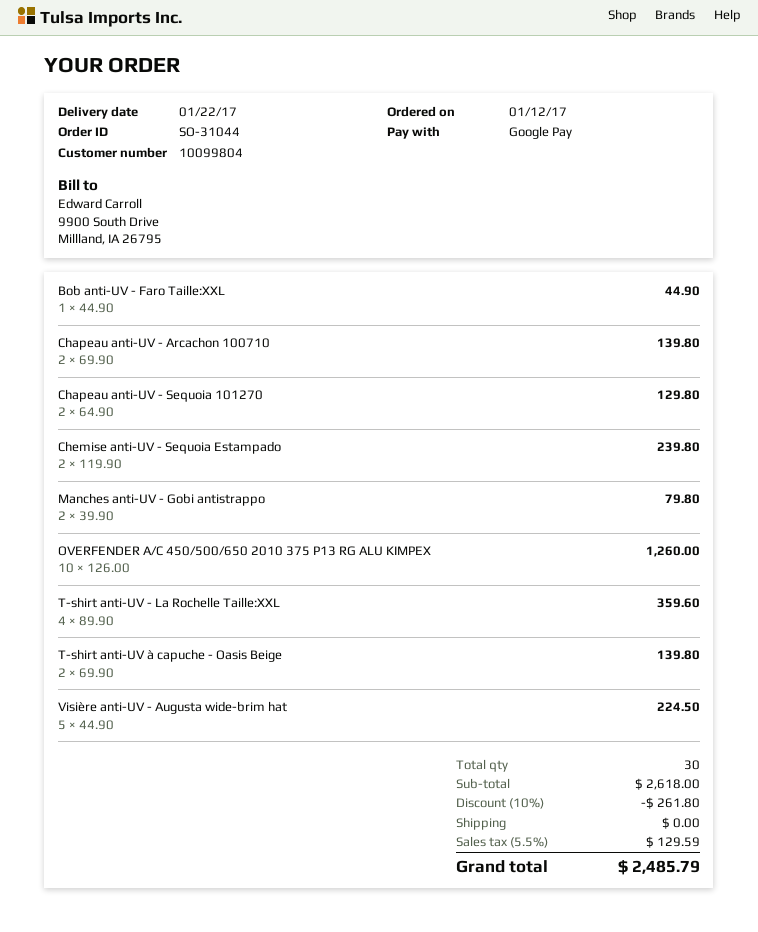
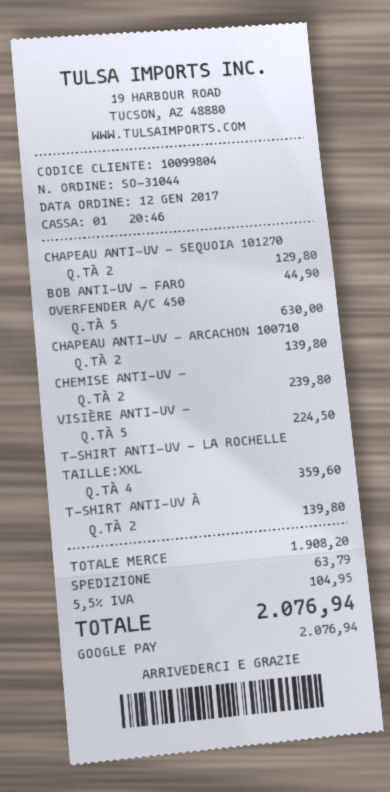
Manches anti-UV - Gobi antistrappo: 2 for 79.80 -> none
OVERFENDER A/C 450/500/650 2010 375 P13 RG ALU KIMPEX: 10 for 1260.00 -> 5 for 630.00
subtotal: 2618.00 -> 1908.20
discount: 10% = 261.80 -> none
shipping: 0.00 -> 63.79
tax: 5.5% = 129.59 -> 5.5% = 104.95
total: 2485.79 -> 2076.94

